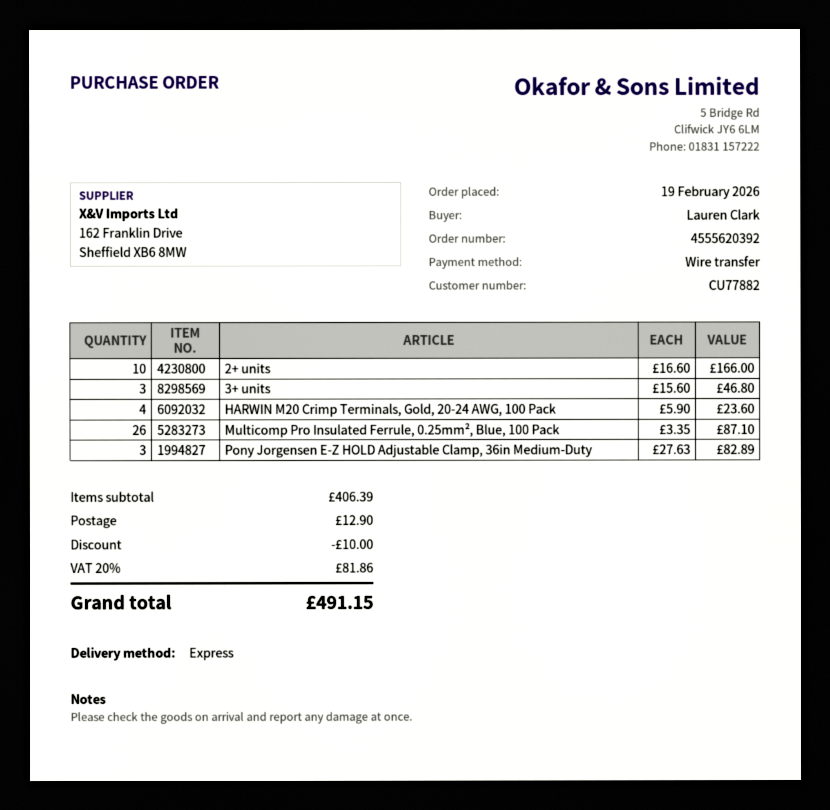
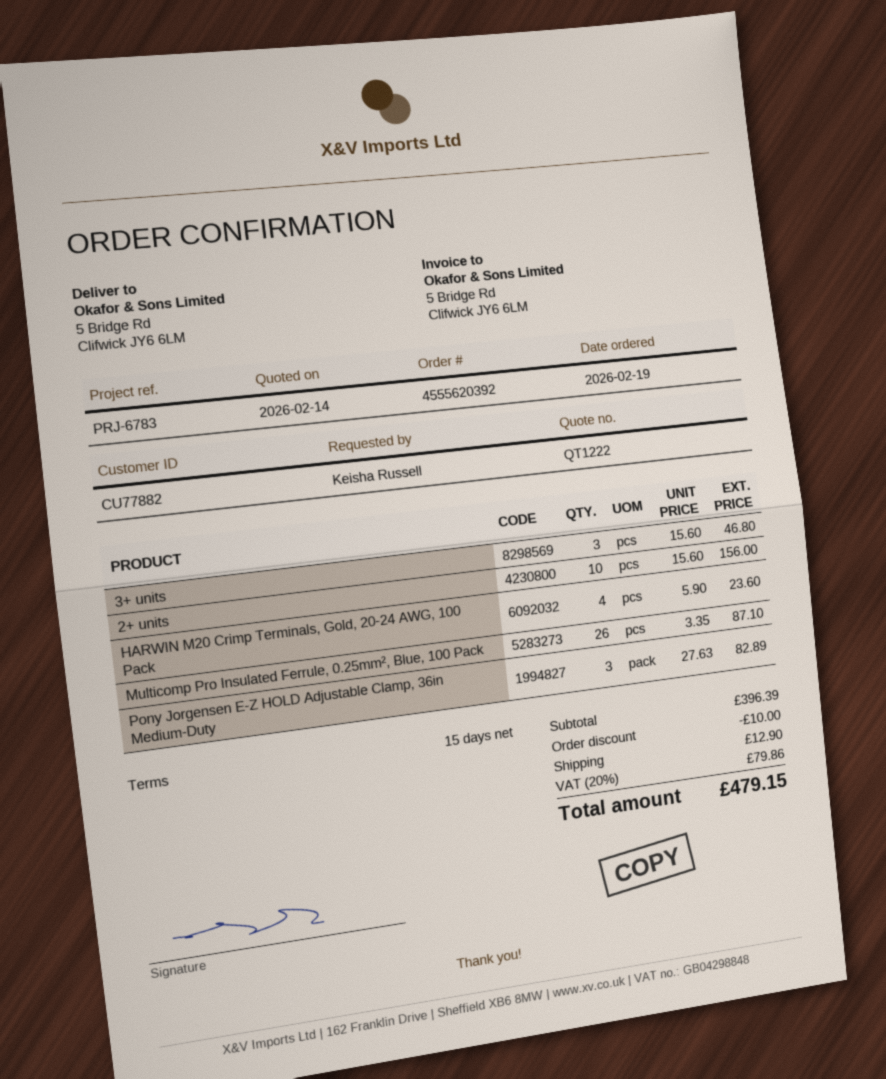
ordered by: Lauren Clark -> Keisha Russell
2+ units: 10 x 16.60 = 166.00 -> 10 x 15.60 = 156.00
subtotal: 406.39 -> 396.39
tax: 20% = 81.86 -> 20% = 79.86
total: 491.15 -> 479.15

